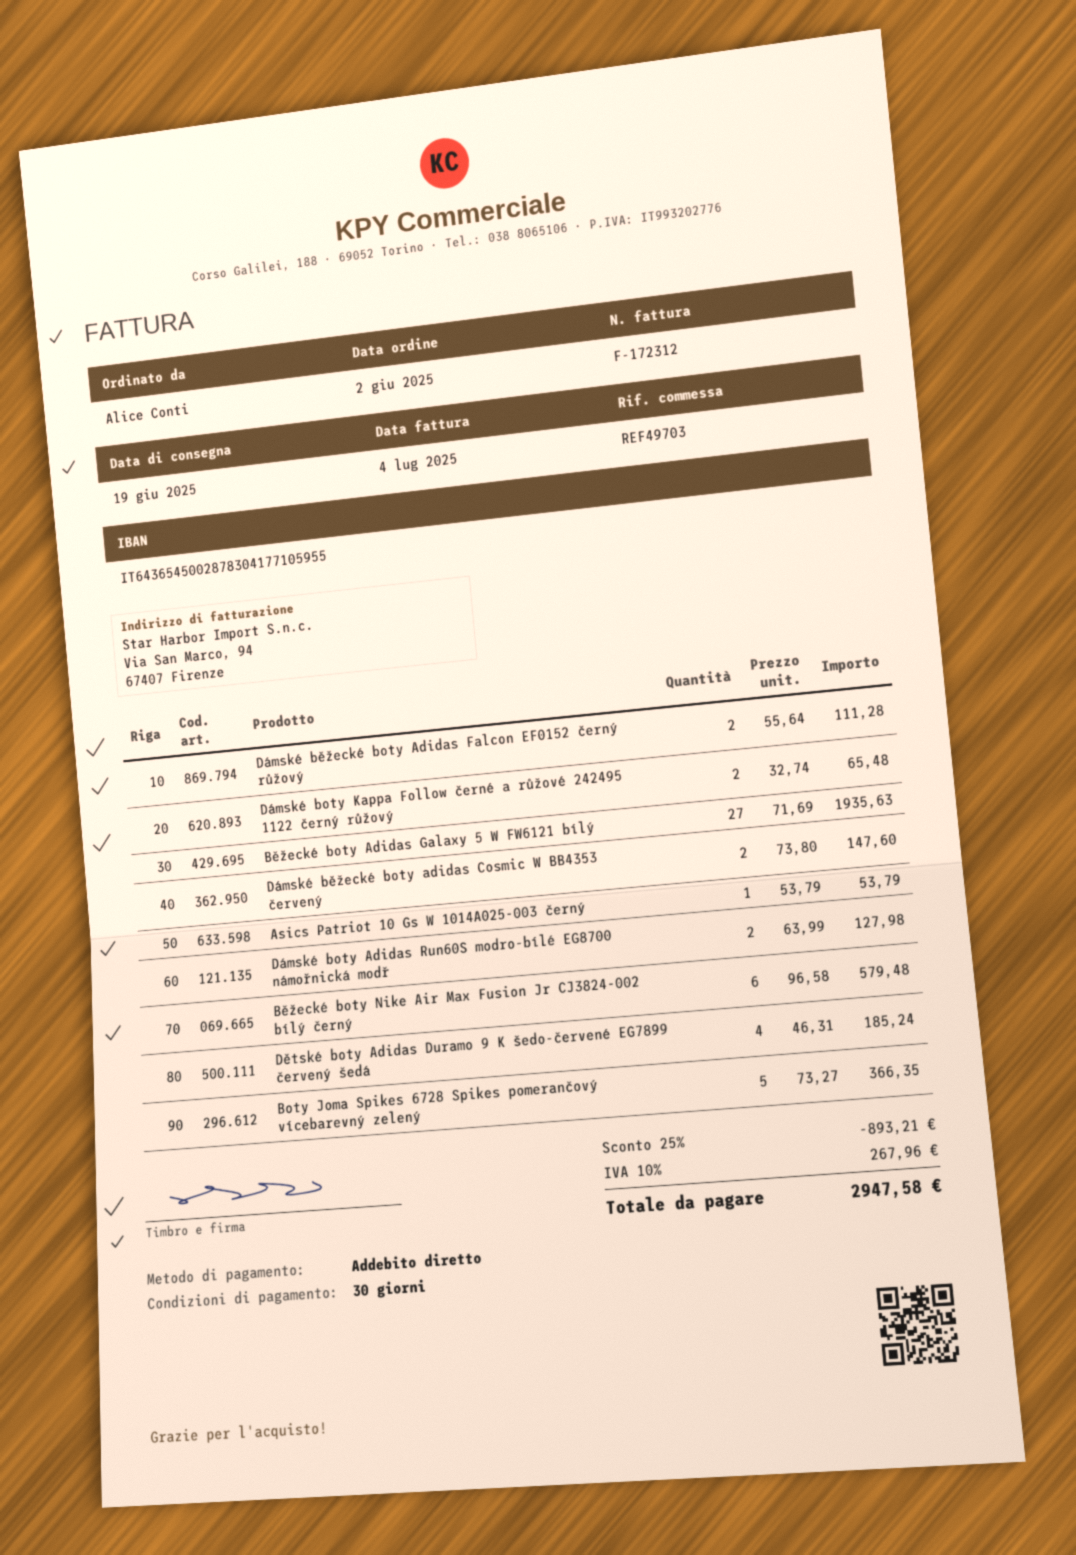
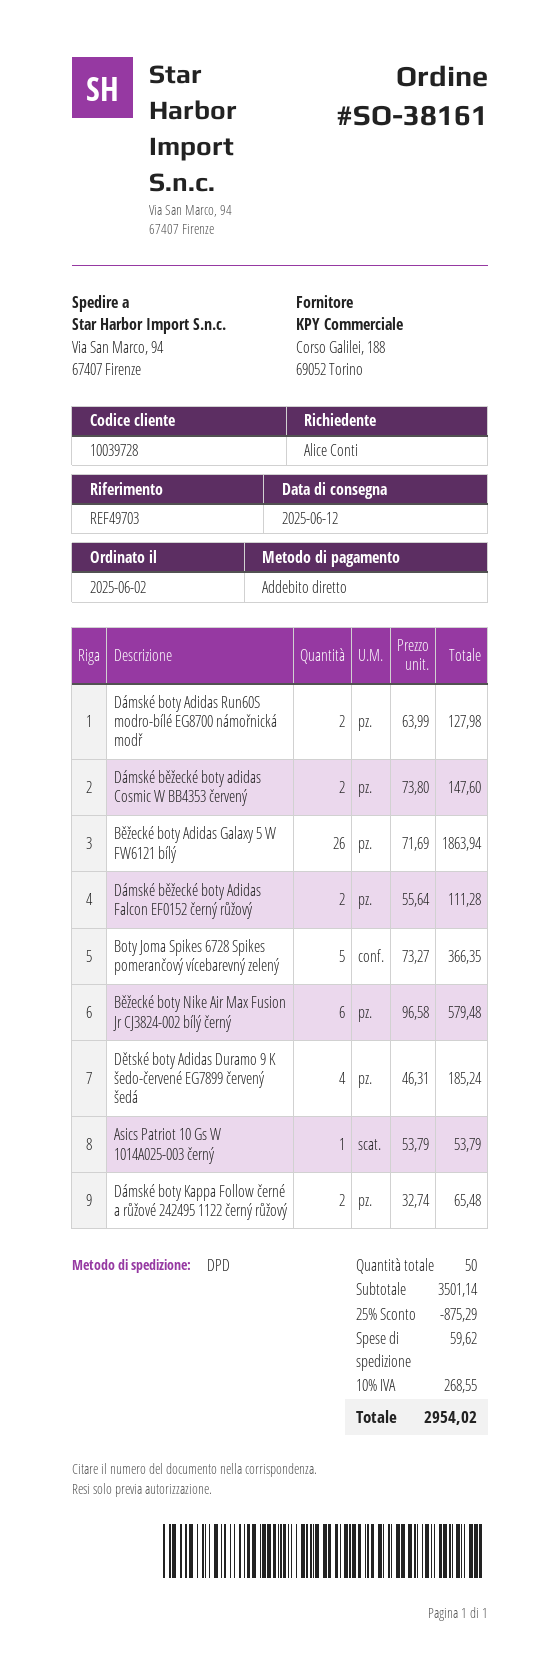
delivery date: 2025-06-19 -> 2025-06-12
Běžecké boty Adidas Galaxy 5 W FW6121 bílý: 27 x 71.69 = 1935.63 -> 26 x 71.69 = 1863.94
discount: 25% = 893.21 -> 25% = 875.29
shipping: none -> 59.62
tax: 10% = 267.96 -> 10% = 268.55
total: 2947.58 -> 2954.02

